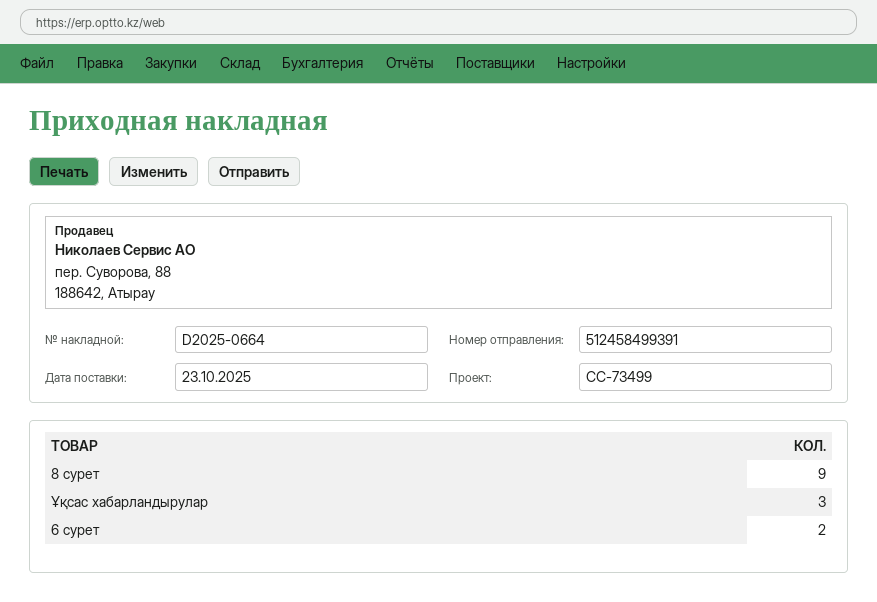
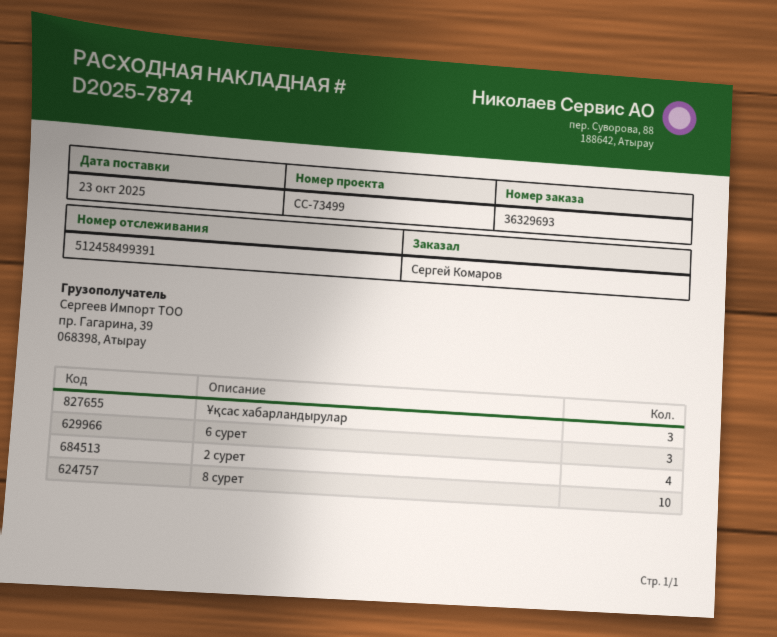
delivery note number: D2025-0664 -> D2025-7874
8 сурет: 9 -> 10
6 сурет: 2 -> 3
2 сурет: none -> 4

